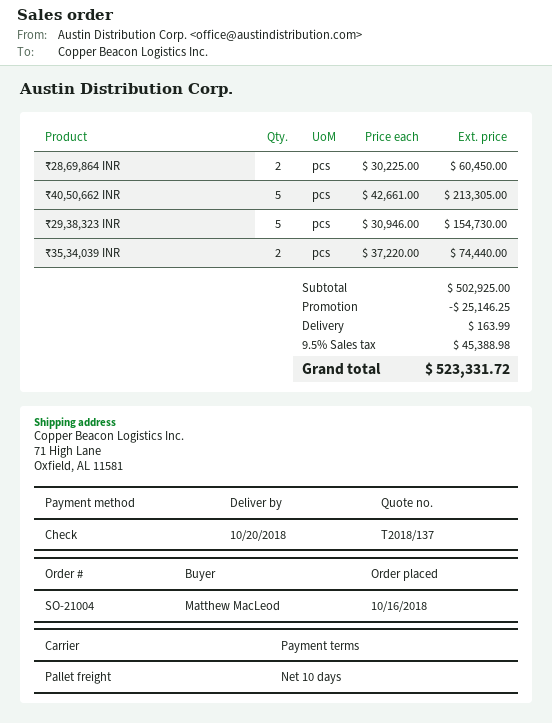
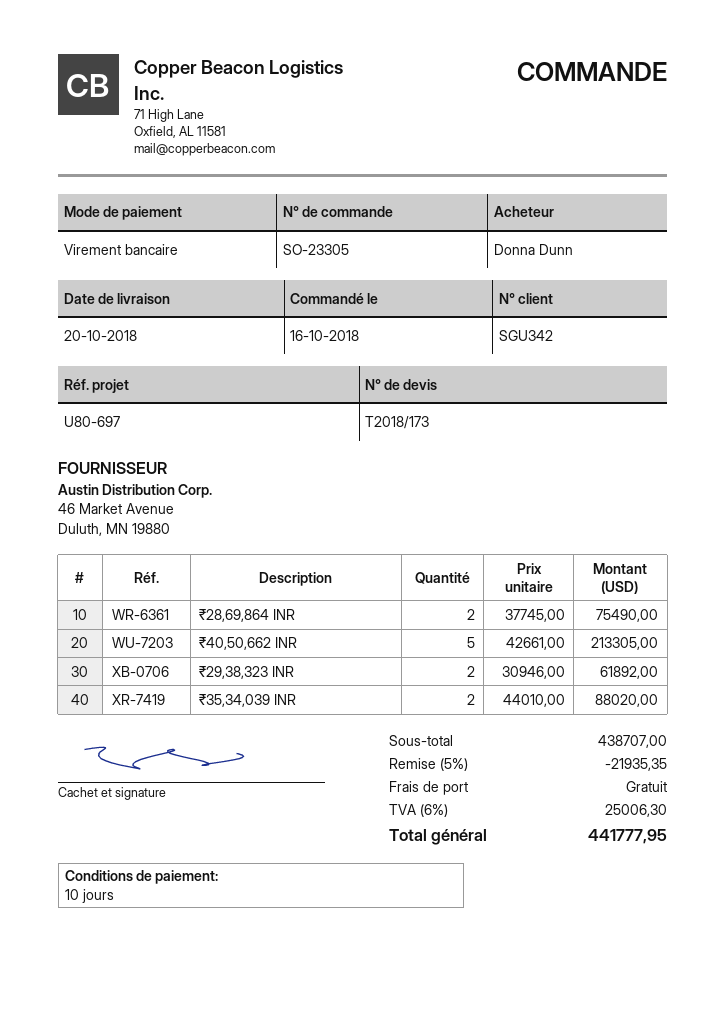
quote number: T2018/137 -> T2018/173
order number: SO-21004 -> SO-23305
ordered by: Matthew MacLeod -> Donna Dunn
payment method: cheque -> bank transfer
₹28,69,864 INR: 2 x 30225.00 = 60450.00 -> 2 x 37745.00 = 75490.00
₹29,38,323 INR: 5 x 30946.00 = 154730.00 -> 2 x 30946.00 = 61892.00
₹35,34,039 INR: 2 x 37220.00 = 74440.00 -> 2 x 44010.00 = 88020.00
subtotal: 502925.00 -> 438707.00
discount: 25146.25 -> 21935.35
shipping: 163.99 -> 0.00
tax: 9.5% = 45388.98 -> 6% = 25006.30
total: 523331.72 -> 441777.95

